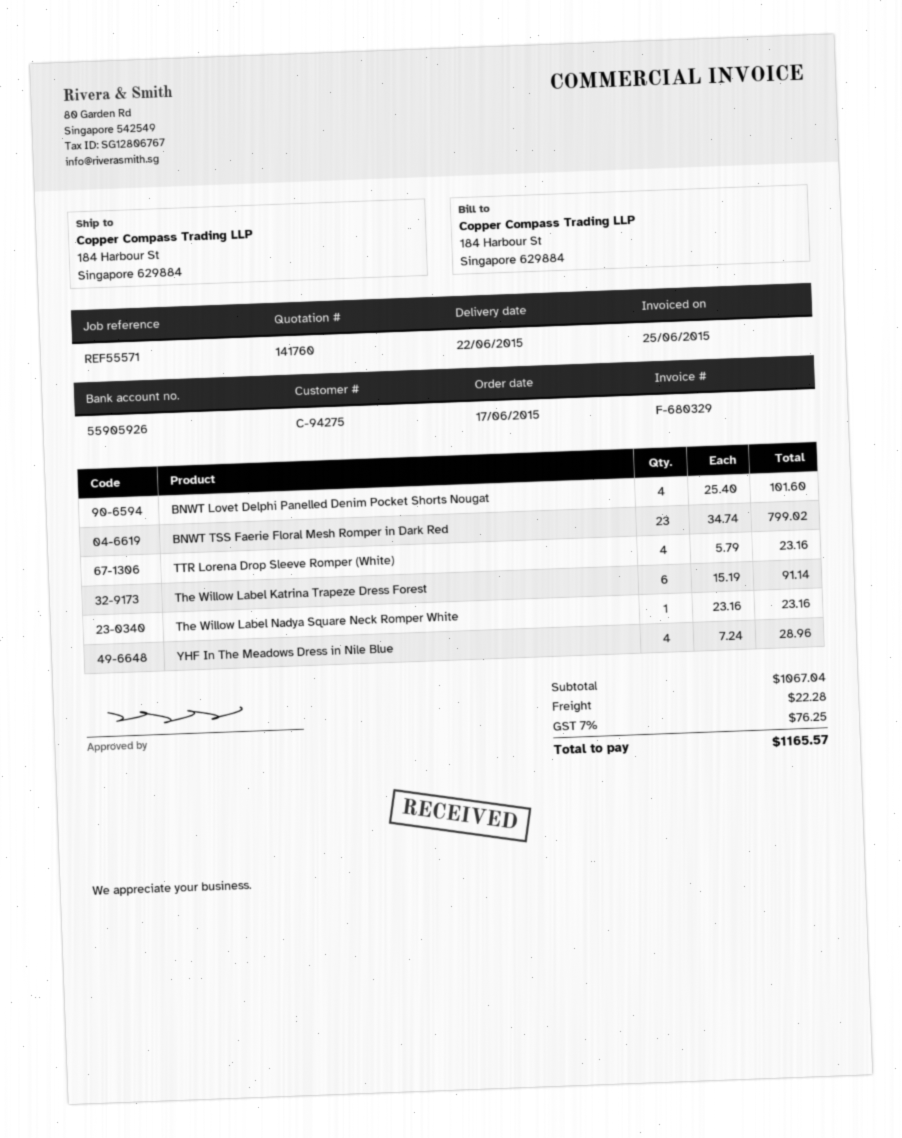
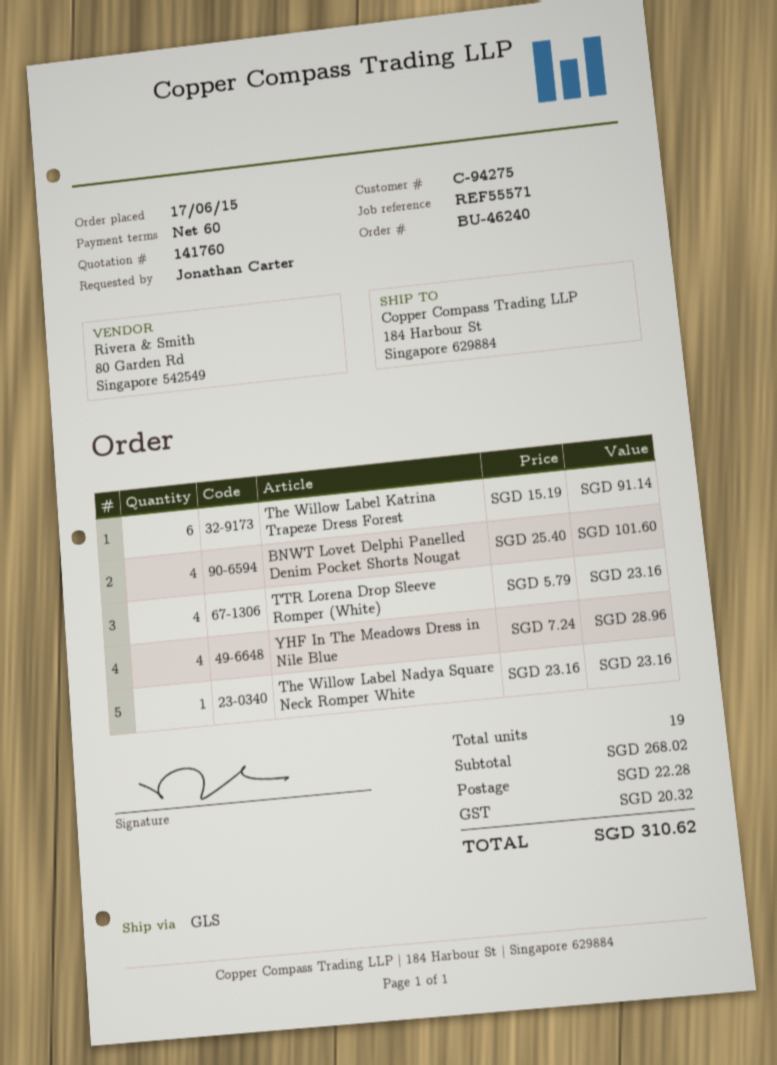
BNWT TSS Faerie Floral Mesh Romper in Dark Red: 23 x 34.74 = 799.02 -> none
subtotal: 1067.04 -> 268.02
tax: 76.25 -> 20.32
total: 1165.57 -> 310.62

